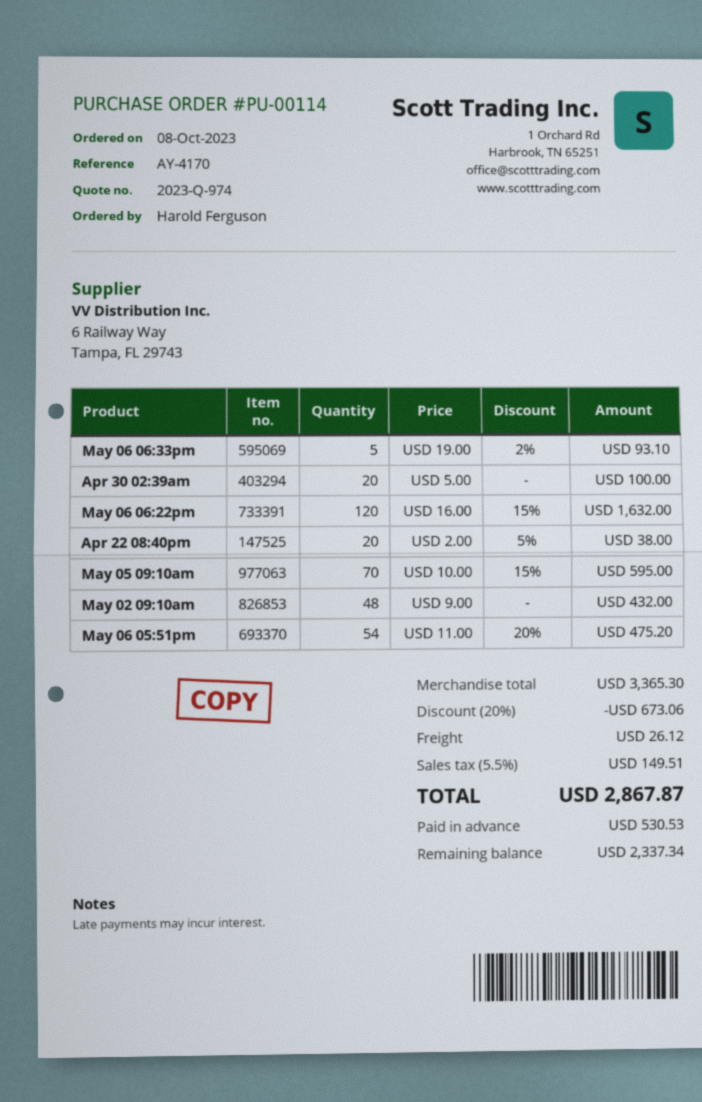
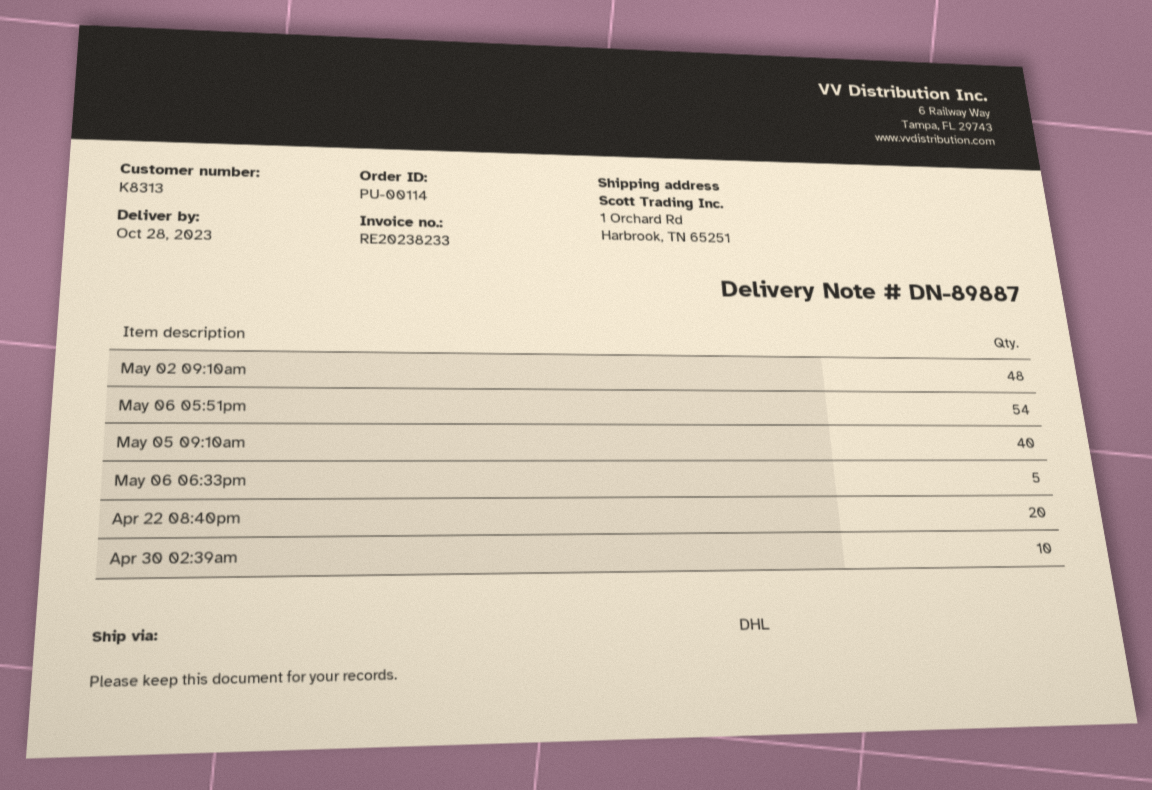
Apr 30 02:39am: 20 -> 10
May 06 06:22pm: 120 -> none
May 05 09:10am: 70 -> 40

